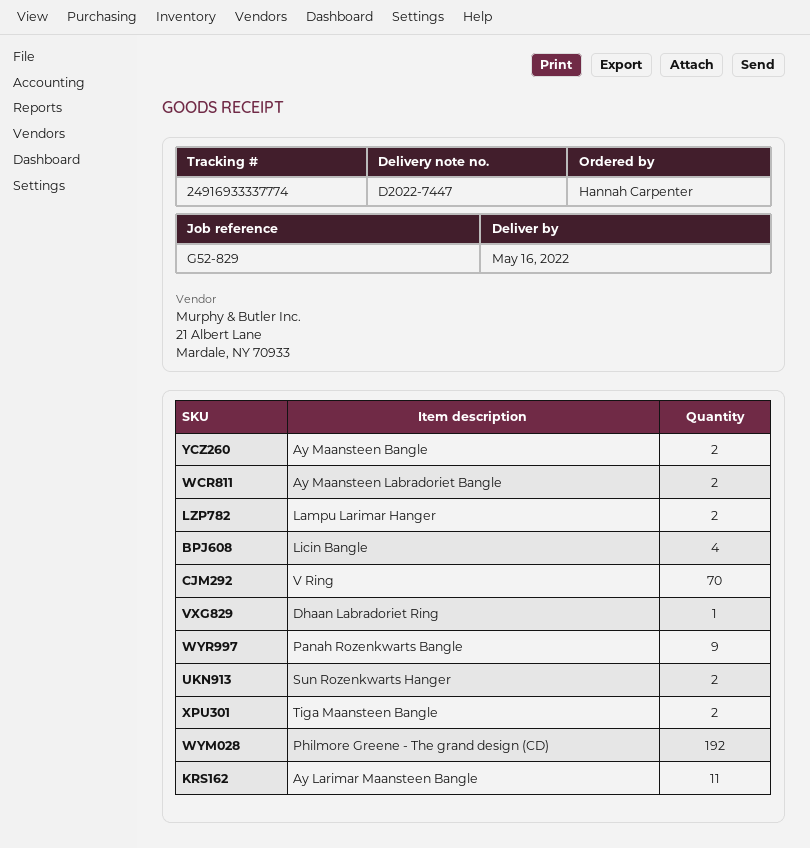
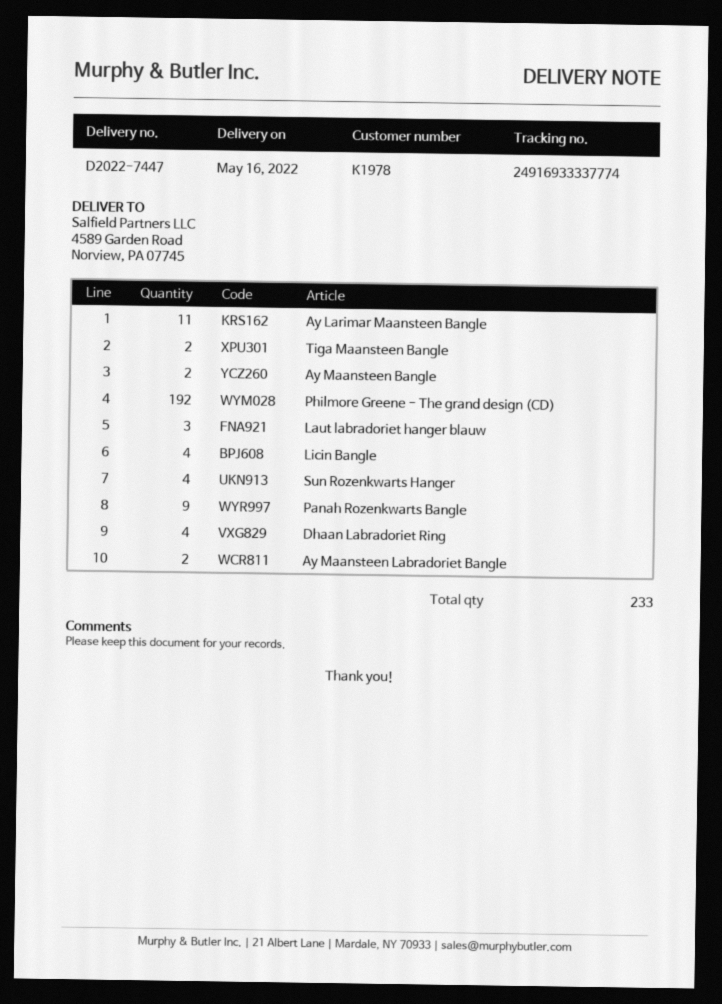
Lampu Larimar Hanger: 2 -> none
V Ring: 70 -> none
Dhaan Labradoriet Ring: 1 -> 4
Sun Rozenkwarts Hanger: 2 -> 4
Laut labradoriet hanger blauw: none -> 3

